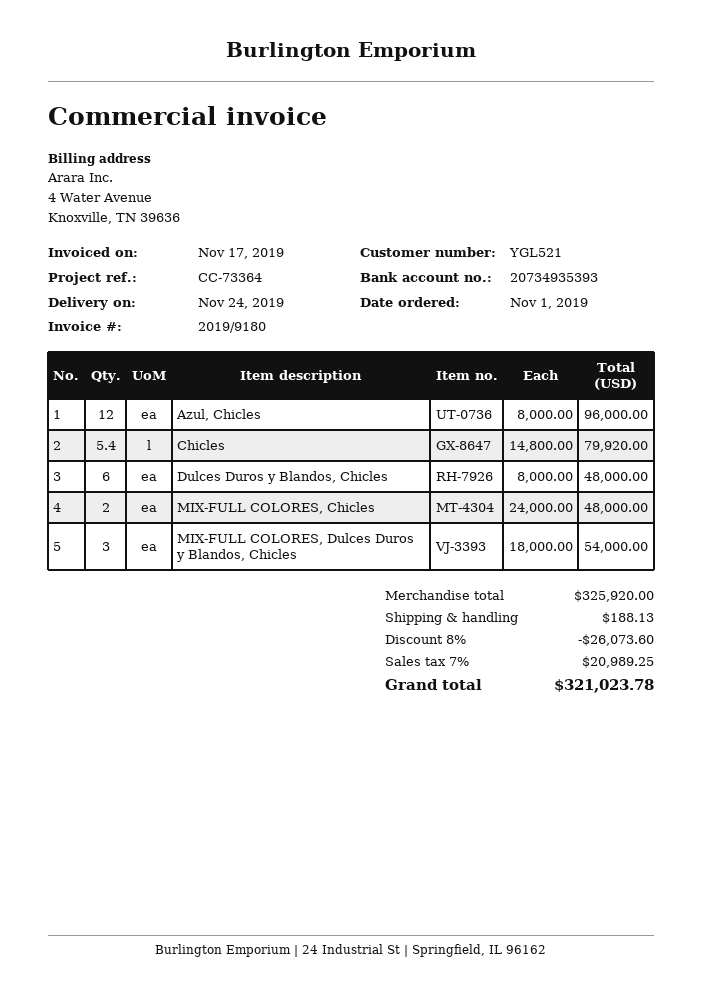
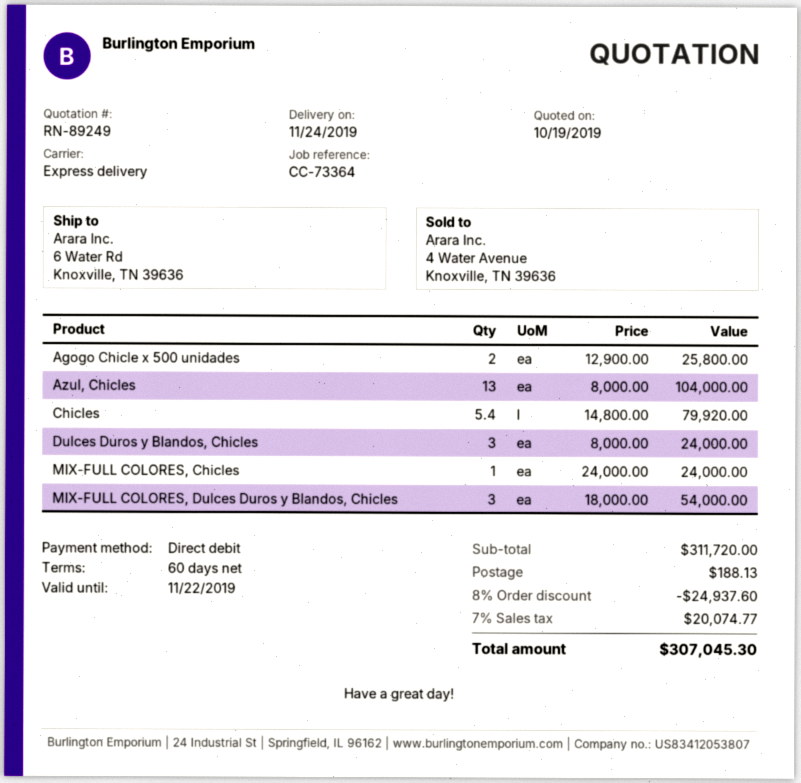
Azul, Chicles: 12 x 8000.00 = 96000.00 -> 13 x 8000.00 = 104000.00
Dulces Duros y Blandos, Chicles: 6 x 8000.00 = 48000.00 -> 3 x 8000.00 = 24000.00
MIX-FULL COLORES, Chicles: 2 x 24000.00 = 48000.00 -> 1 x 24000.00 = 24000.00
Agogo Chicle x 500 unidades: none -> 2 x 12900.00 = 25800.00
subtotal: 325920.00 -> 311720.00
discount: 8% = 26073.60 -> 8% = 24937.60
tax: 7% = 20989.25 -> 7% = 20074.77
total: 321023.78 -> 307045.30

